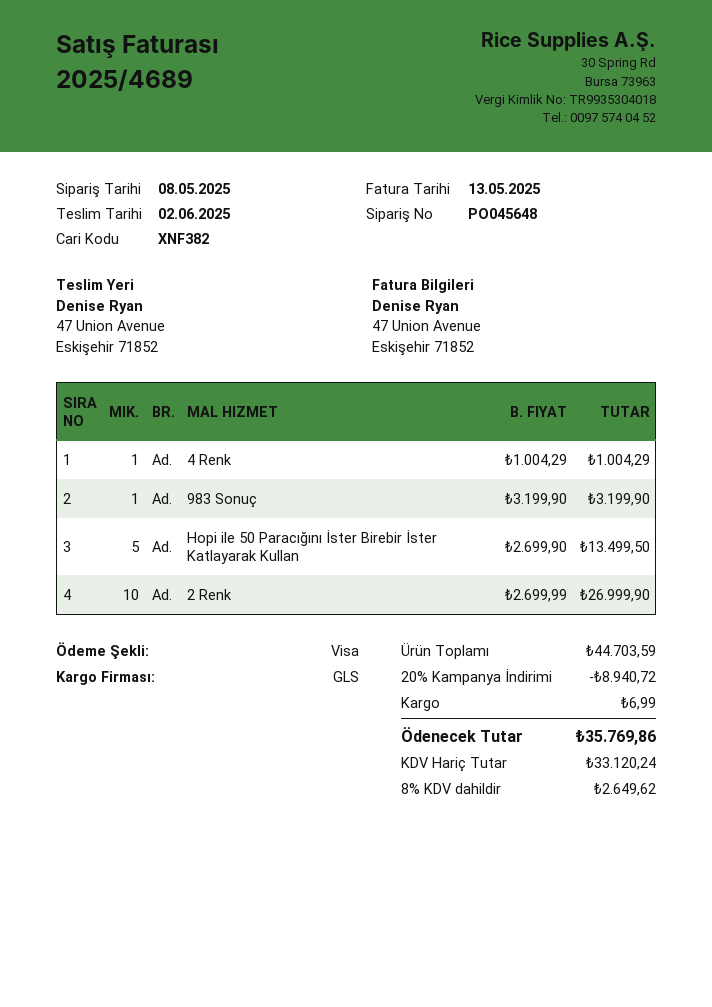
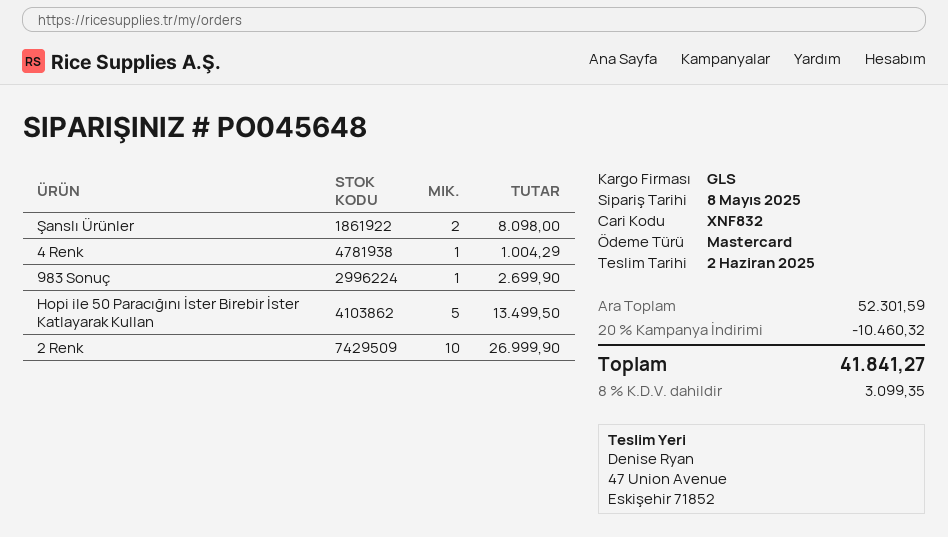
customer number: XNF382 -> XNF832
payment method: Visa -> Mastercard
983 Sonuç: 1 for 3199.90 -> 1 for 2699.90
Şanslı Ürünler: none -> 2 for 8098.00
subtotal: 44703.59 -> 52301.59
discount: 20% = 8940.72 -> 20% = 10460.32
shipping: 6.99 -> none
tax: 8% = 2649.62 -> 8% = 3099.35
total: 35769.86 -> 41841.27

